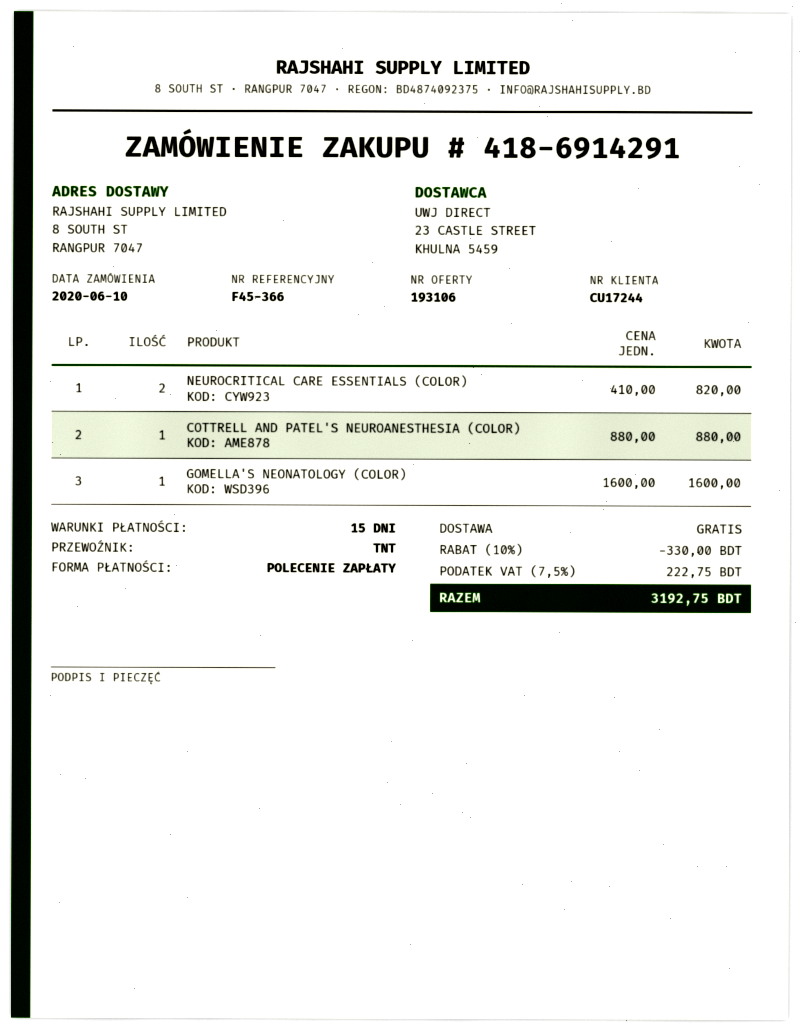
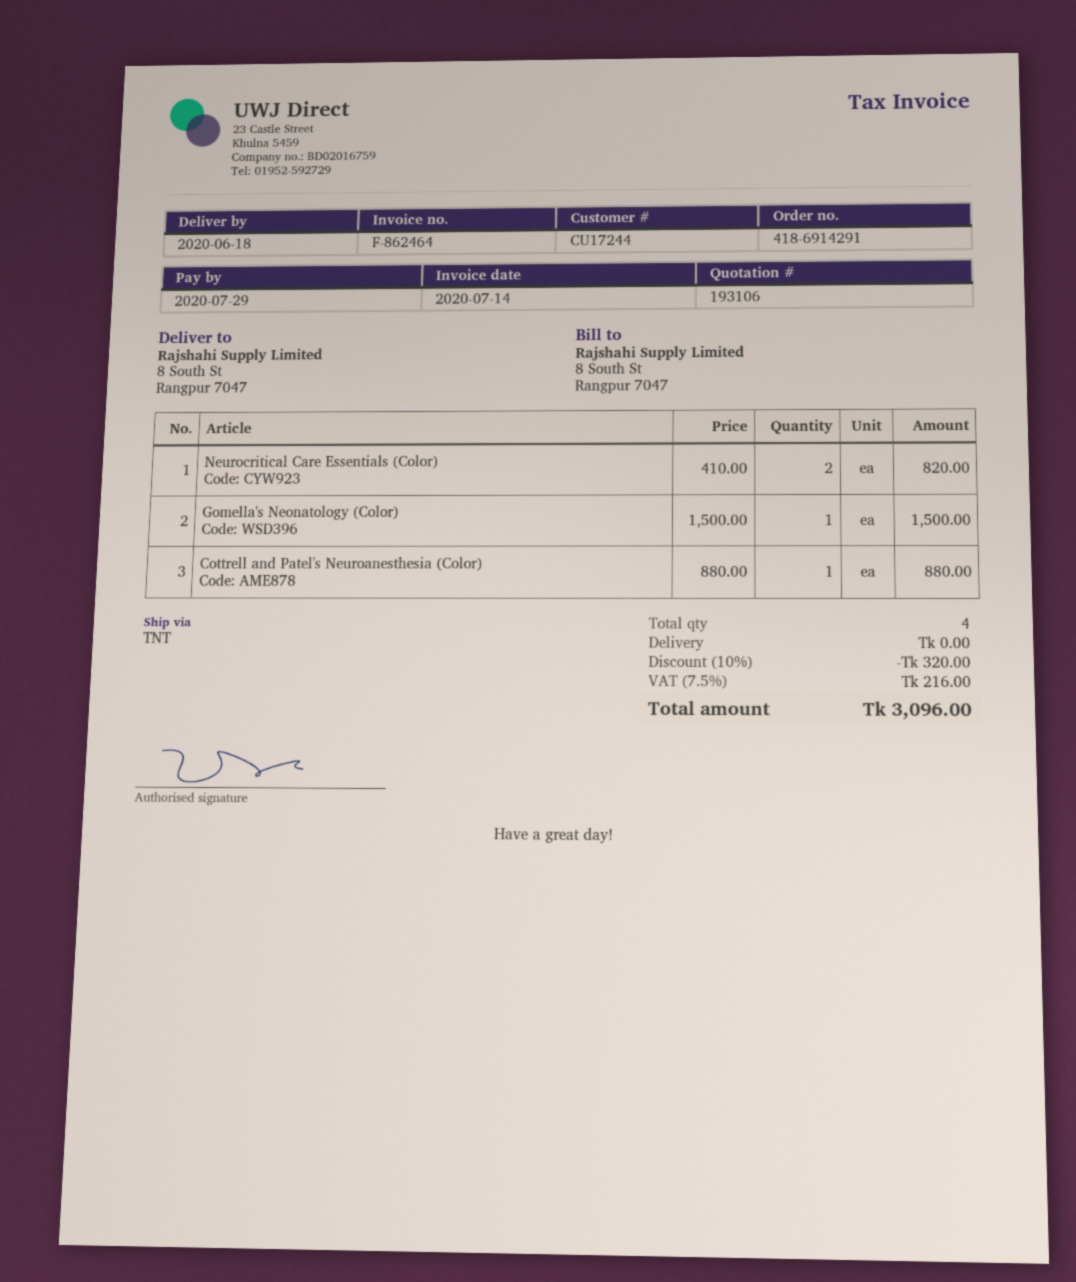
GOMELLA'S NEONATOLOGY (COLOR): 1 x 1600.00 = 1600.00 -> 1 x 1500.00 = 1500.00
discount: 10% = 330.00 -> 10% = 320.00
tax: 7.5% = 222.75 -> 7.5% = 216.00
total: 3192.75 -> 3096.00

